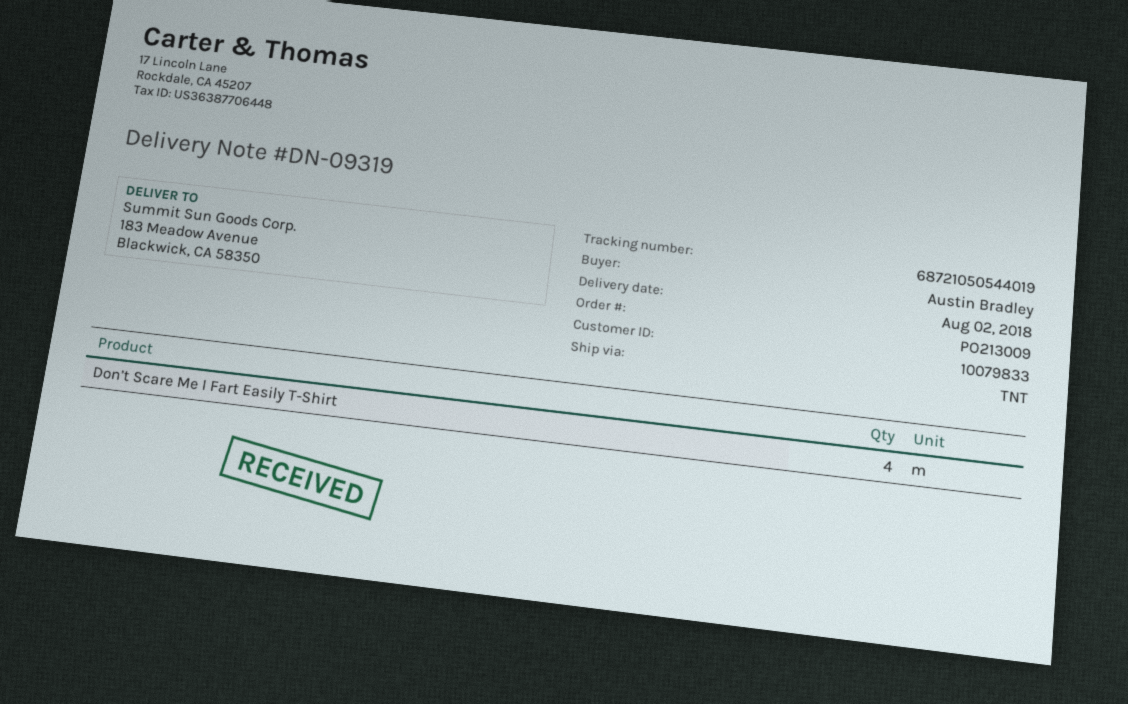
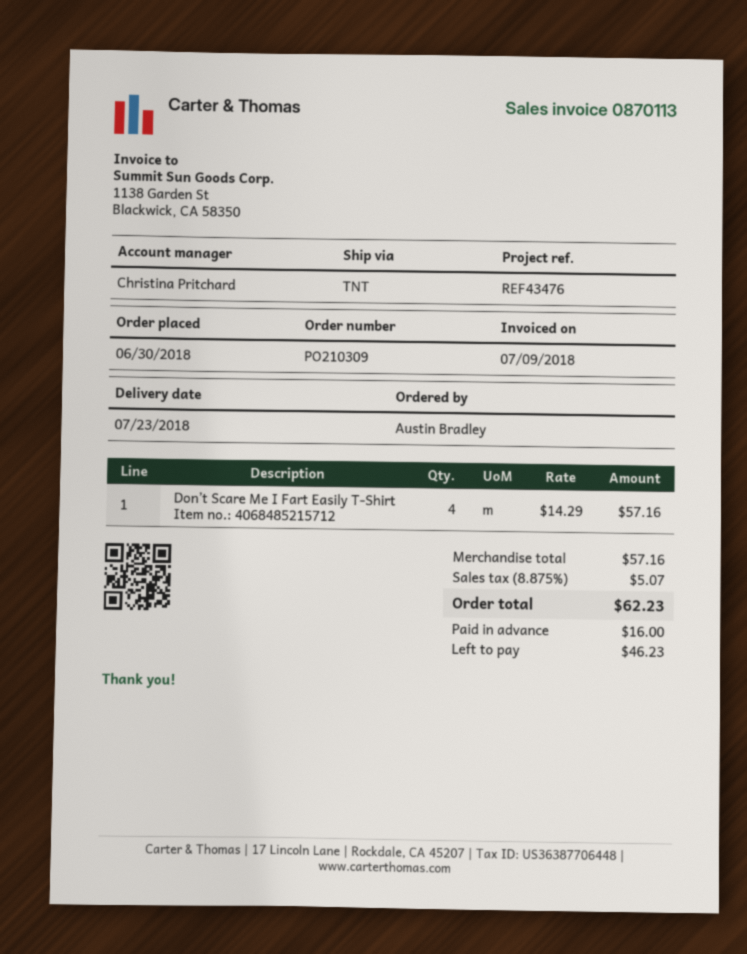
order number: PO213009 -> PO210309
delivery date: 2018-08-02 -> 2018-07-23

